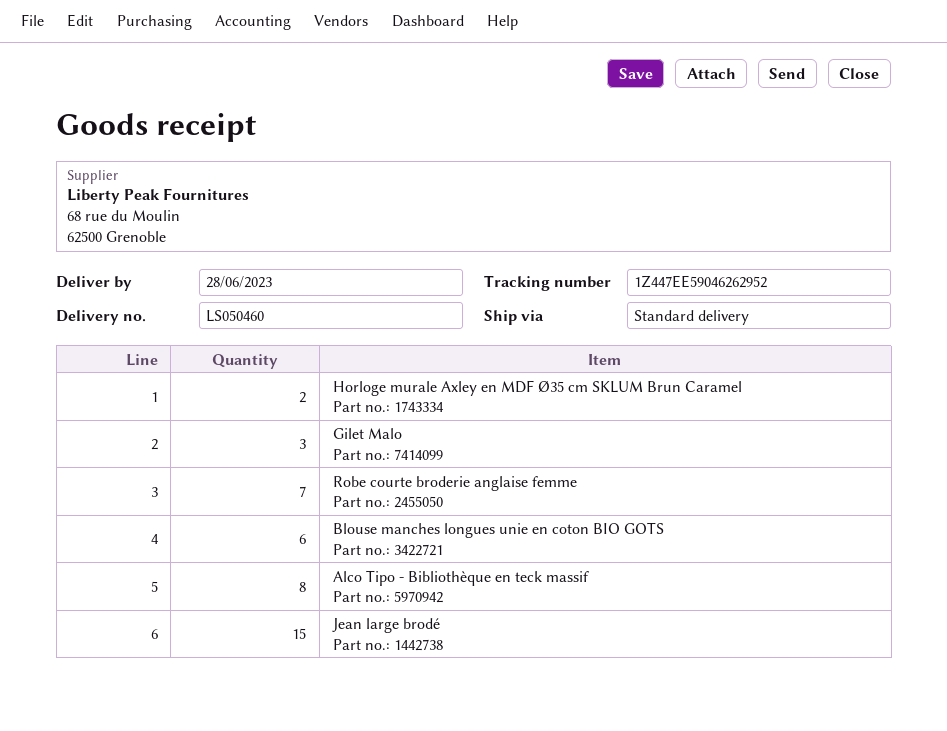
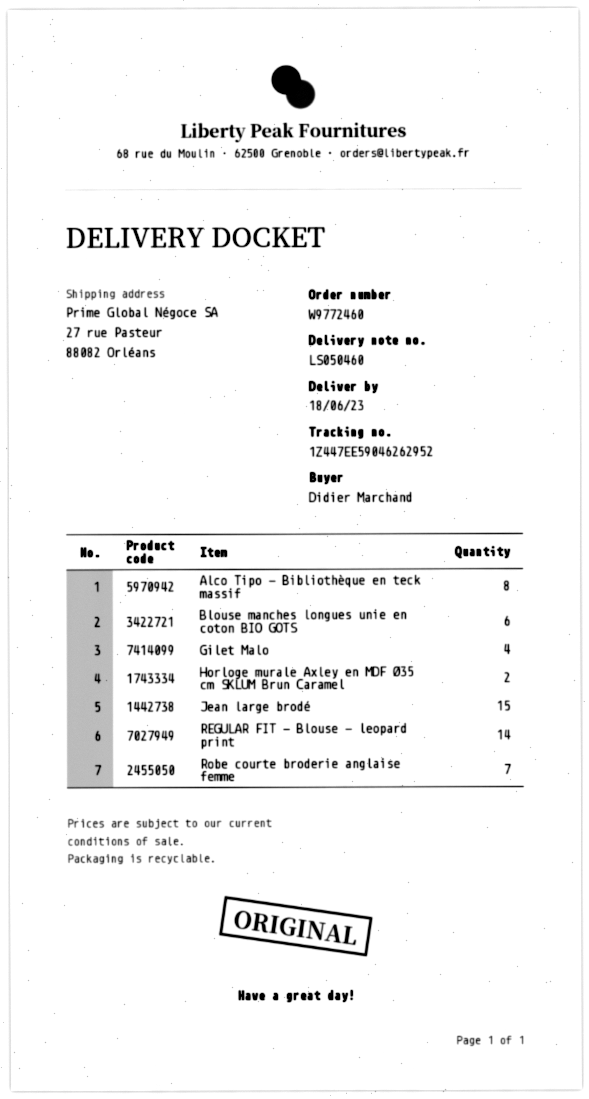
delivery date: 2023-06-28 -> 2023-06-18
Gilet Malo: 3 -> 4
REGULAR FIT - Blouse - leopard print: none -> 14

